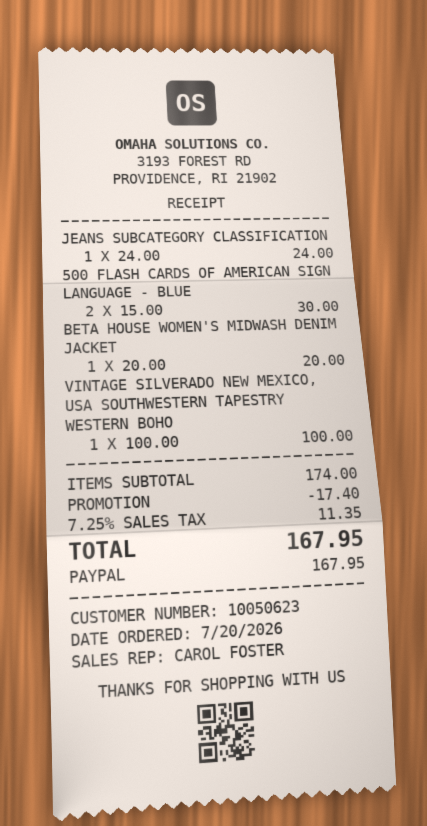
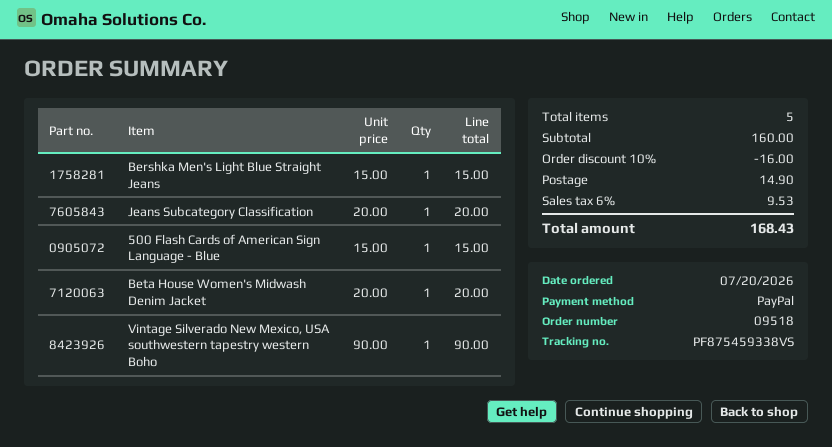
JEANS SUBCATEGORY CLASSIFICATION: 1 x 24.00 = 24.00 -> 1 x 20.00 = 20.00
500 FLASH CARDS OF AMERICAN SIGN LANGUAGE - BLUE: 2 x 15.00 = 30.00 -> 1 x 15.00 = 15.00
VINTAGE SILVERADO NEW MEXICO, USA SOUTHWESTERN TAPESTRY WESTERN BOHO: 1 x 100.00 = 100.00 -> 1 x 90.00 = 90.00
Bershka Men's Light Blue Straight Jeans: none -> 1 x 15.00 = 15.00
subtotal: 174.00 -> 160.00
discount: 17.40 -> 16.00
shipping: none -> 14.90
tax: 7.25% = 11.35 -> 6% = 9.53
total: 167.95 -> 168.43

